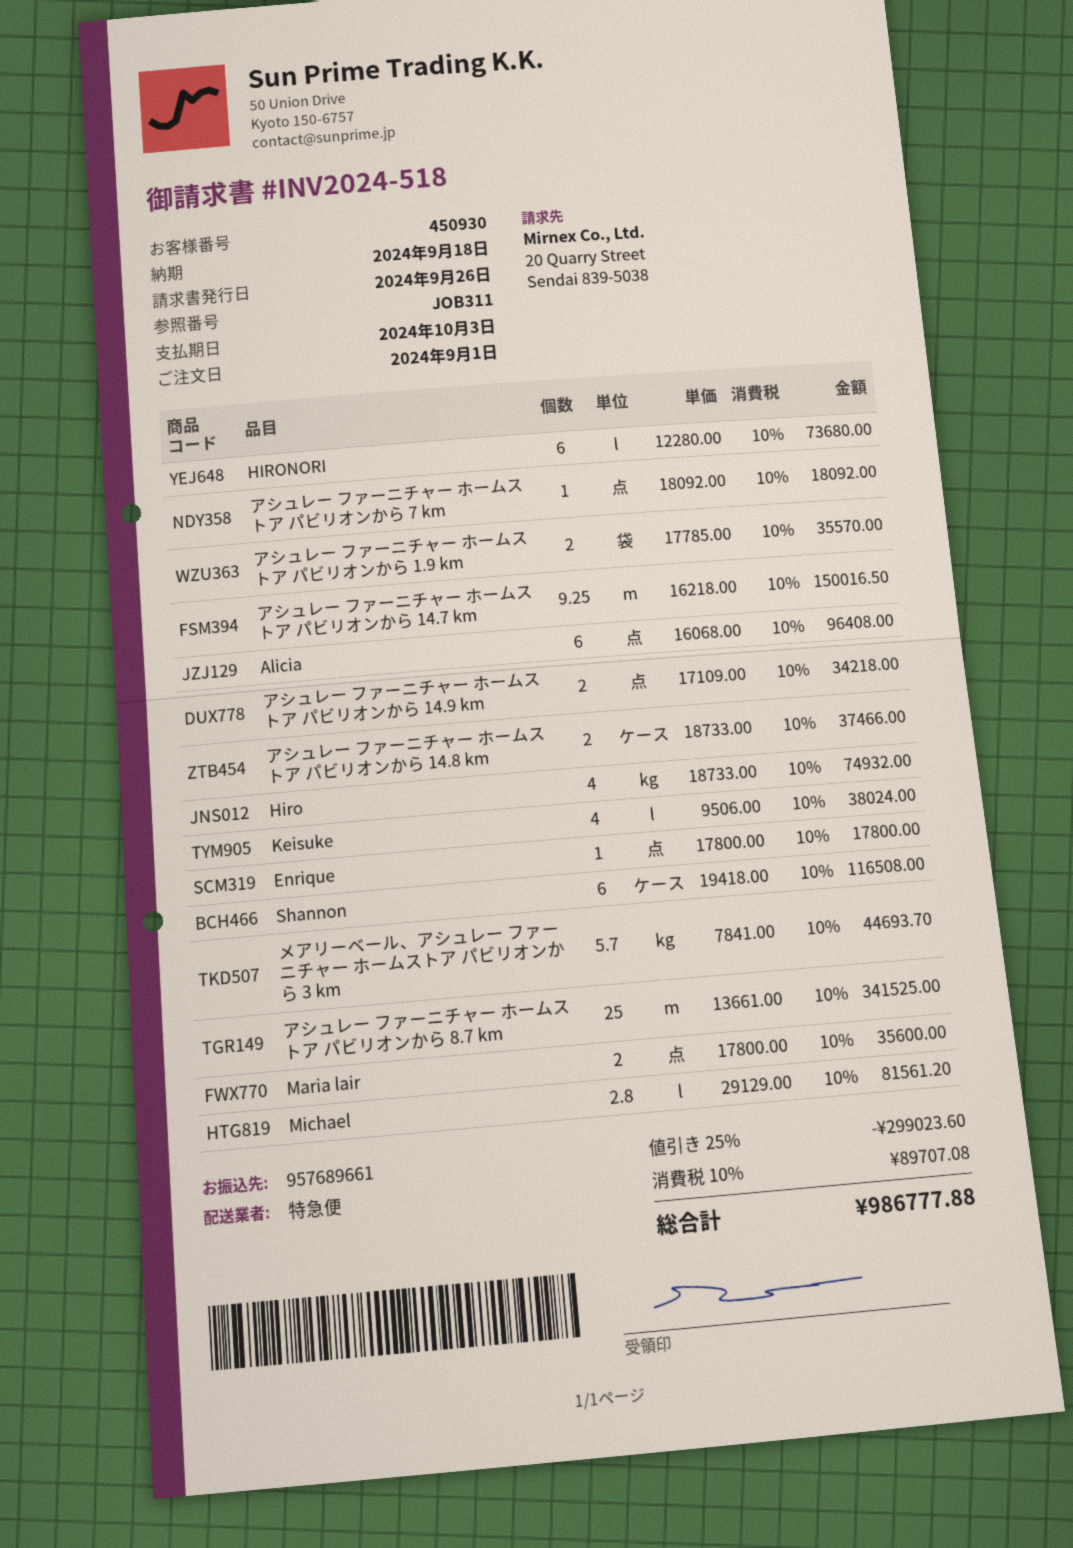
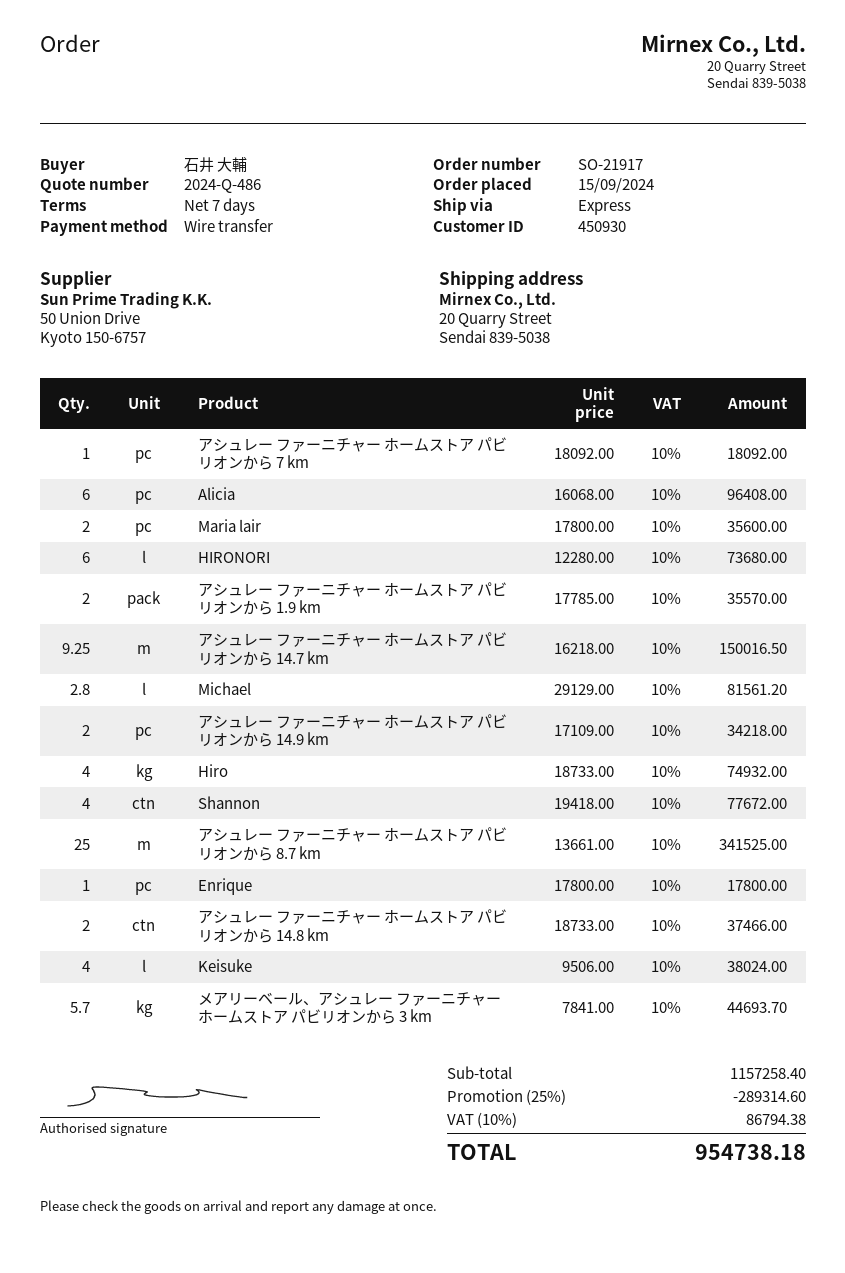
order date: 2024-09-01 -> 2024-09-15
Shannon: 6 x 19418.00 = 116508.00 -> 4 x 19418.00 = 77672.00
discount: 25% = 299023.60 -> 25% = 289314.60
tax: 10% = 89707.08 -> 10% = 86794.38
total: 986777.88 -> 954738.18

